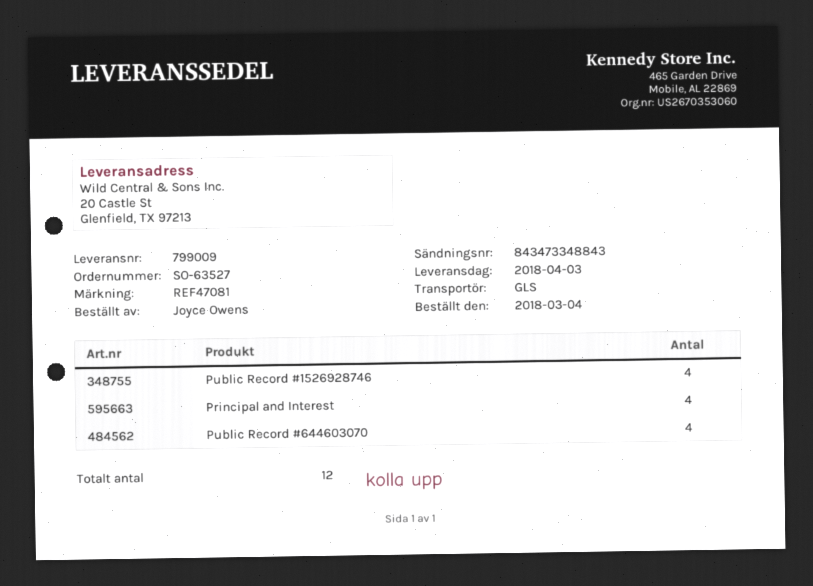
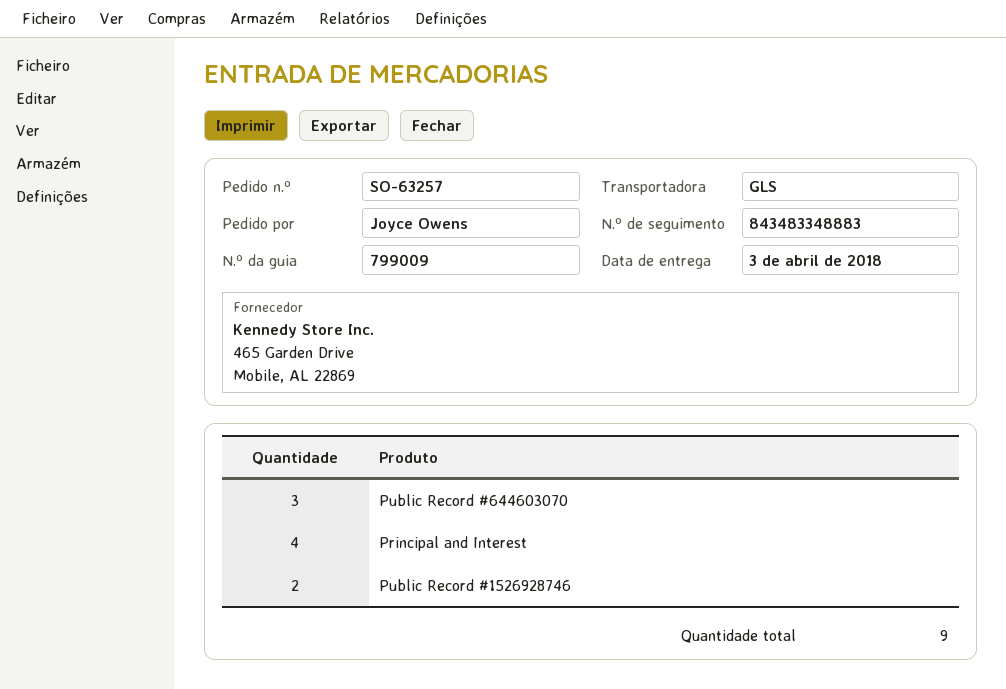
order number: SO-63527 -> SO-63257
tracking number: 843473348843 -> 843483348883
Public Record #1526928746: 4 -> 2
Public Record #644603070: 4 -> 3
total quantity: 12 -> 9

